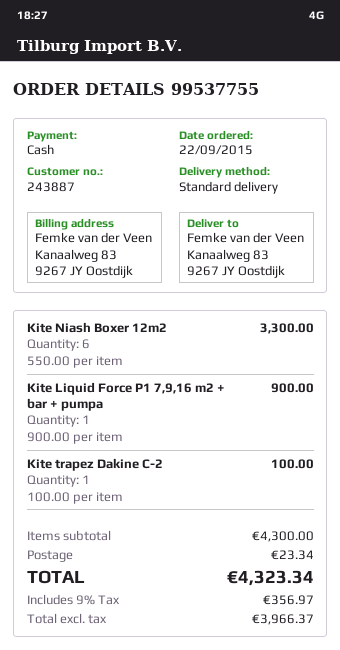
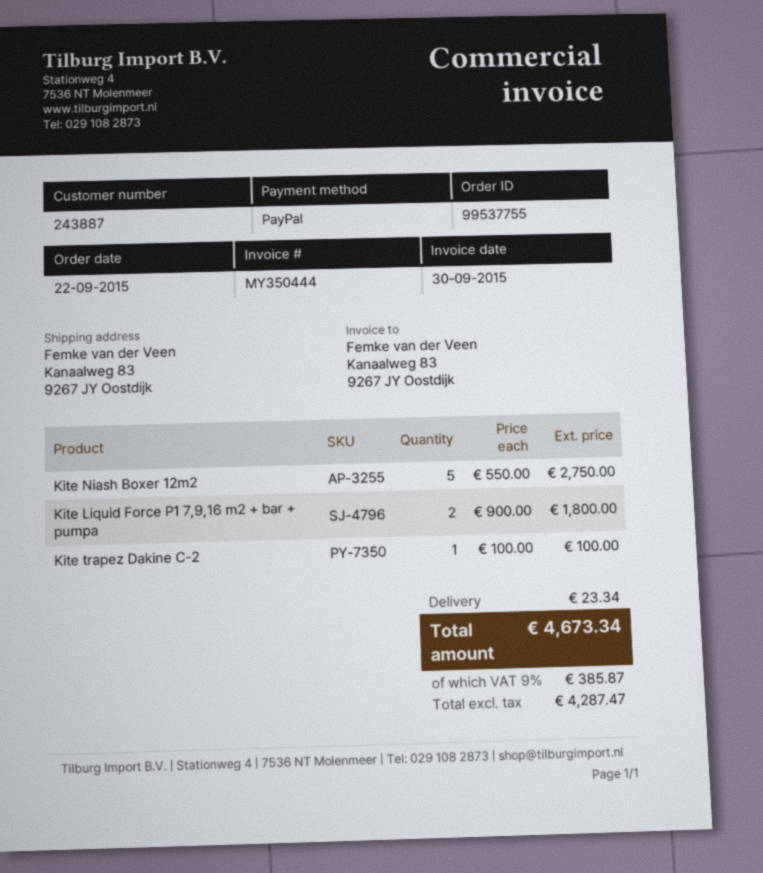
payment method: cash -> PayPal
Kite Niash Boxer 12m2: 6 x 550.00 = 3300.00 -> 5 x 550.00 = 2750.00
Kite Liquid Force P1 7,9,16 m2 + bar + pumpa: 1 x 900.00 = 900.00 -> 2 x 900.00 = 1800.00
net: 3966.37 -> 4287.47
tax: 9% = 356.97 -> 9% = 385.87
total: 4323.34 -> 4673.34

